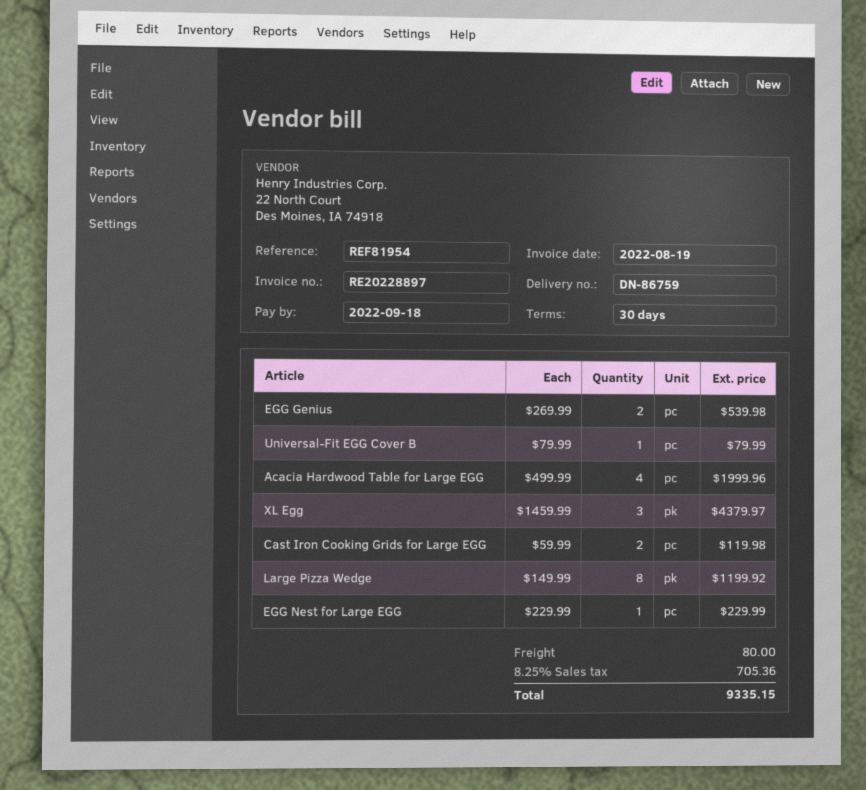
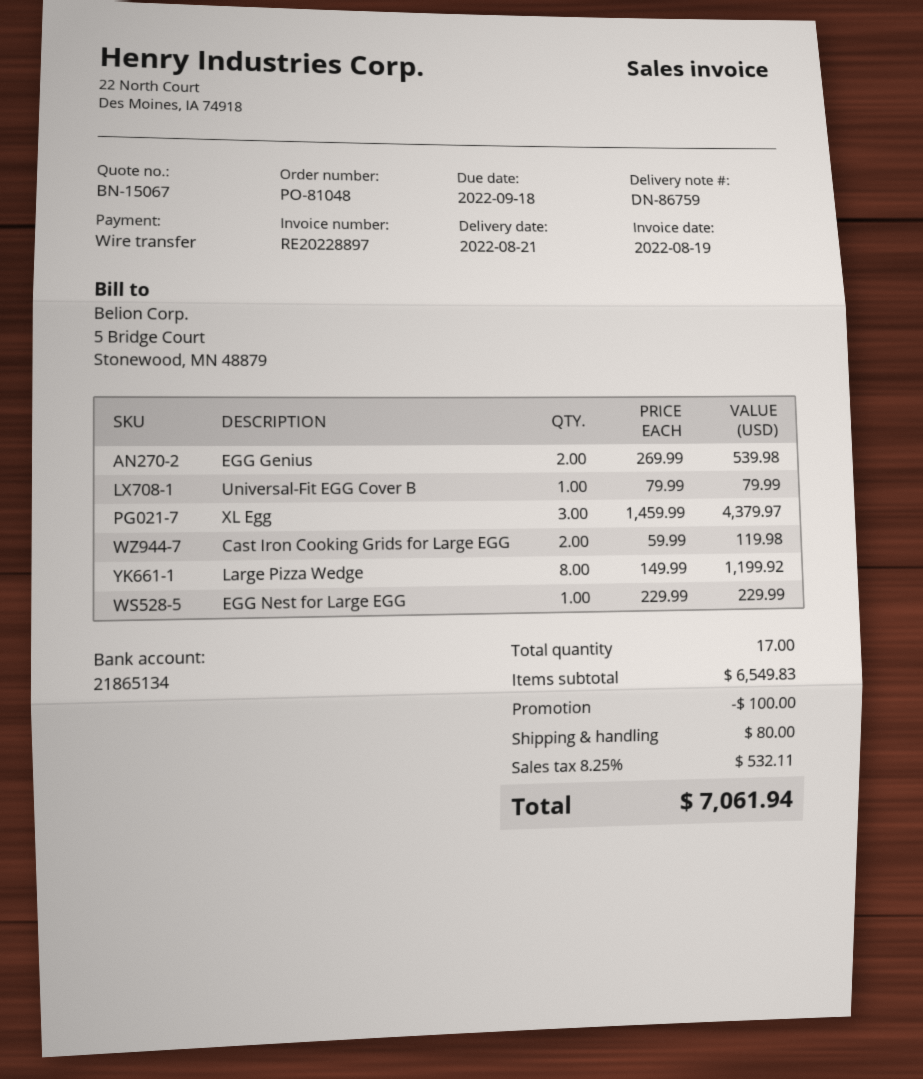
Acacia Hardwood Table for Large EGG: 4 x 499.99 = 1999.96 -> none
discount: none -> 100.00
tax: 8.25% = 705.36 -> 8.25% = 532.11
total: 9335.15 -> 7061.94

